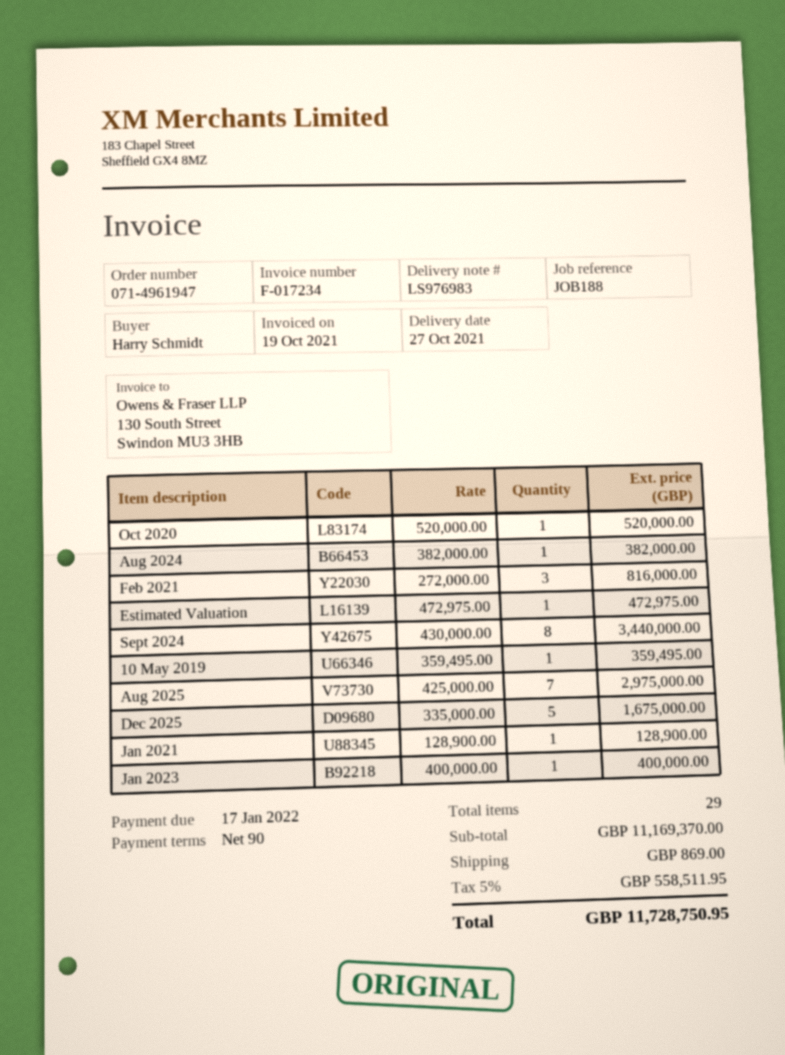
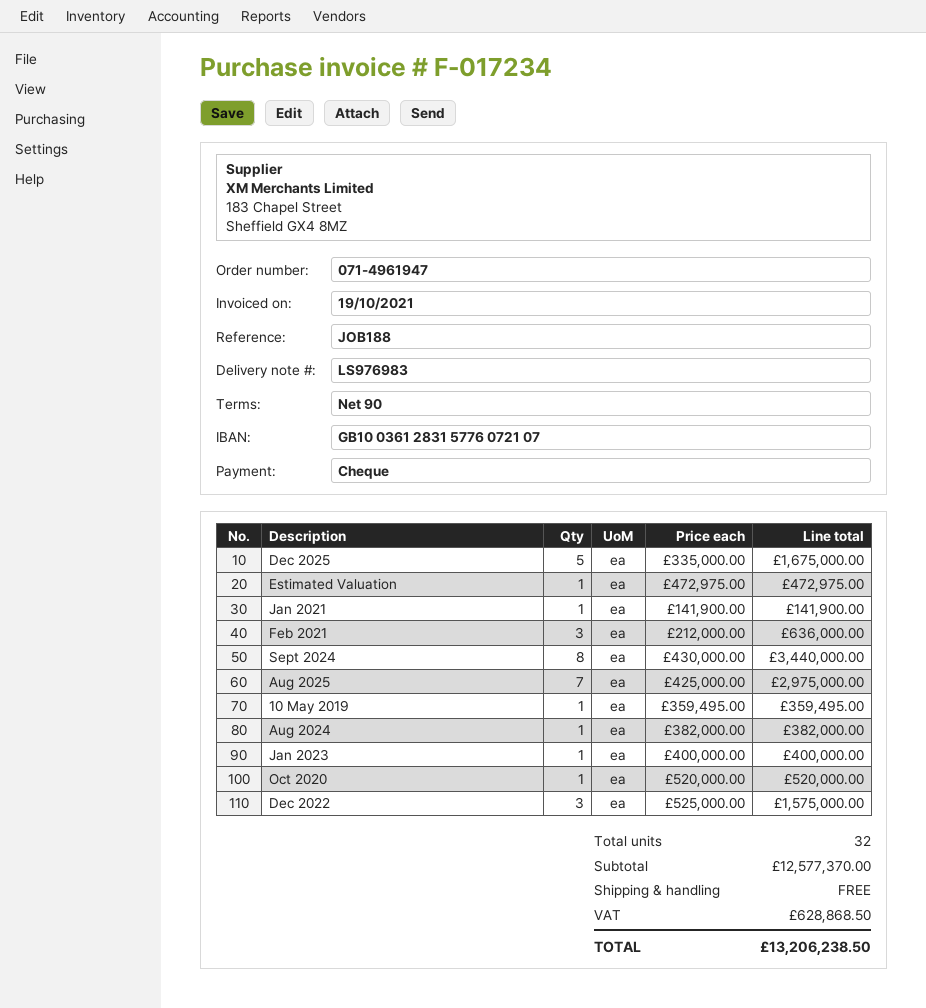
Feb 2021: 3 x 272000.00 = 816000.00 -> 3 x 212000.00 = 636000.00
Jan 2021: 1 x 128900.00 = 128900.00 -> 1 x 141900.00 = 141900.00
Dec 2022: none -> 3 x 525000.00 = 1575000.00
total quantity: 29 -> 32
subtotal: 11169370.00 -> 12577370.00
shipping: 869.00 -> 0.00
tax: 558511.95 -> 628868.50
total: 11728750.95 -> 13206238.50

